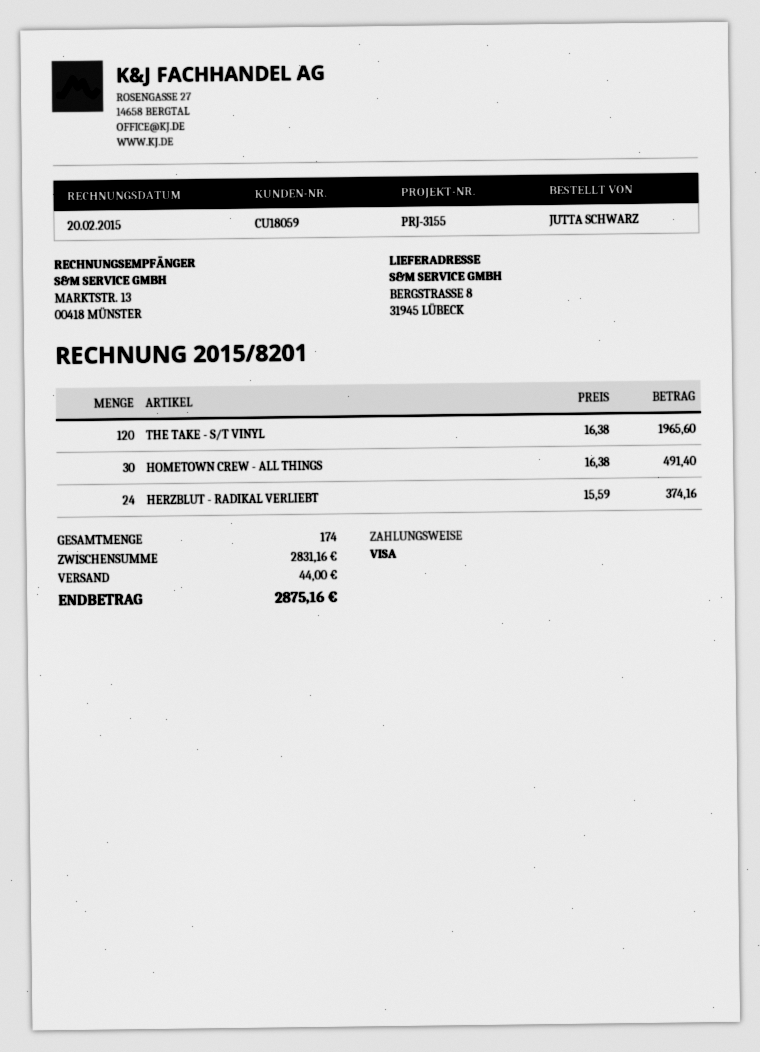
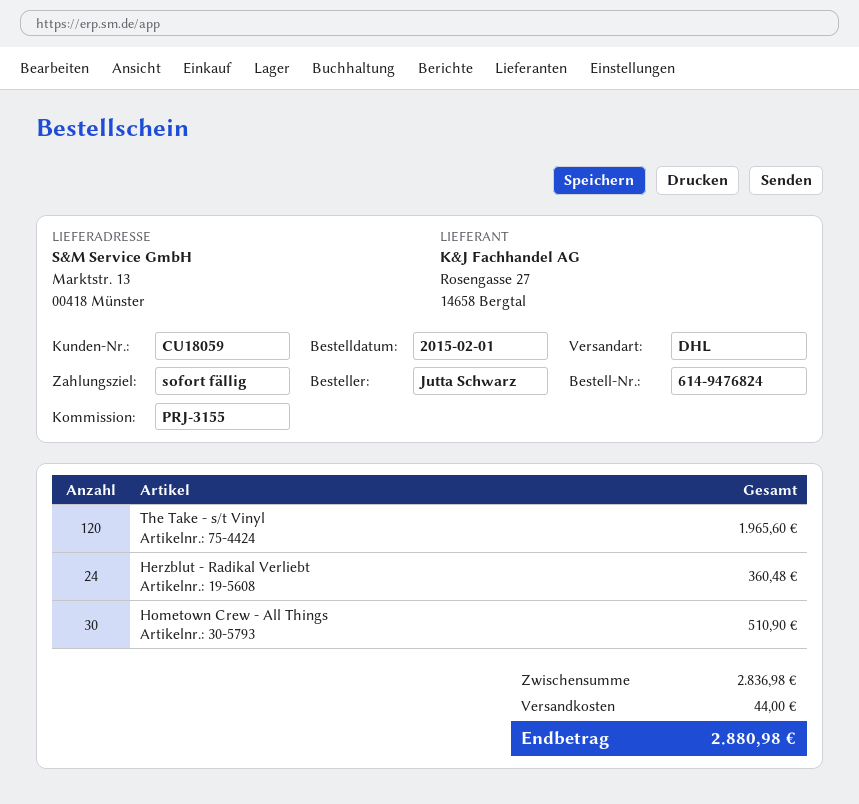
ship to: BERGSTRASSE 8, 31945 LÜBECK -> Marktstr. 13, 00418 Münster
HOMETOWN CREW - ALL THINGS: 30 for 491.40 -> 30 for 510.90
HERZBLUT - RADIKAL VERLIEBT: 24 for 374.16 -> 24 for 360.48
subtotal: 2831.16 -> 2836.98
total: 2875.16 -> 2880.98

